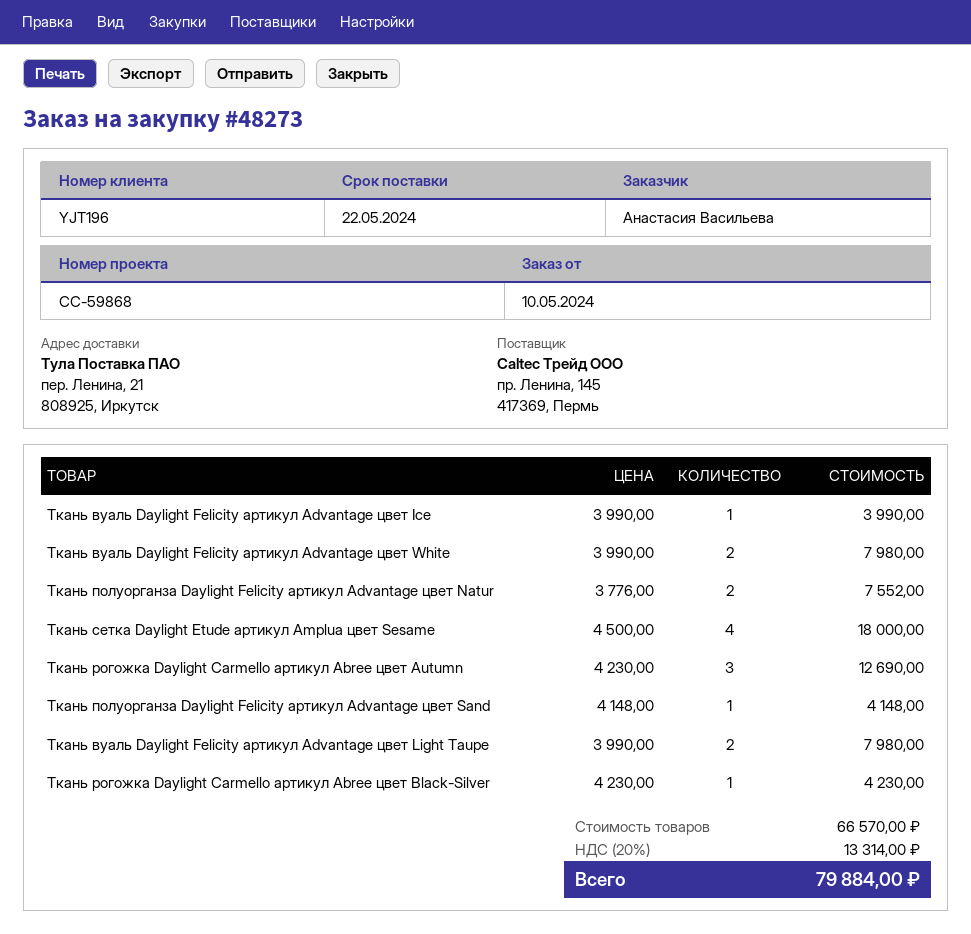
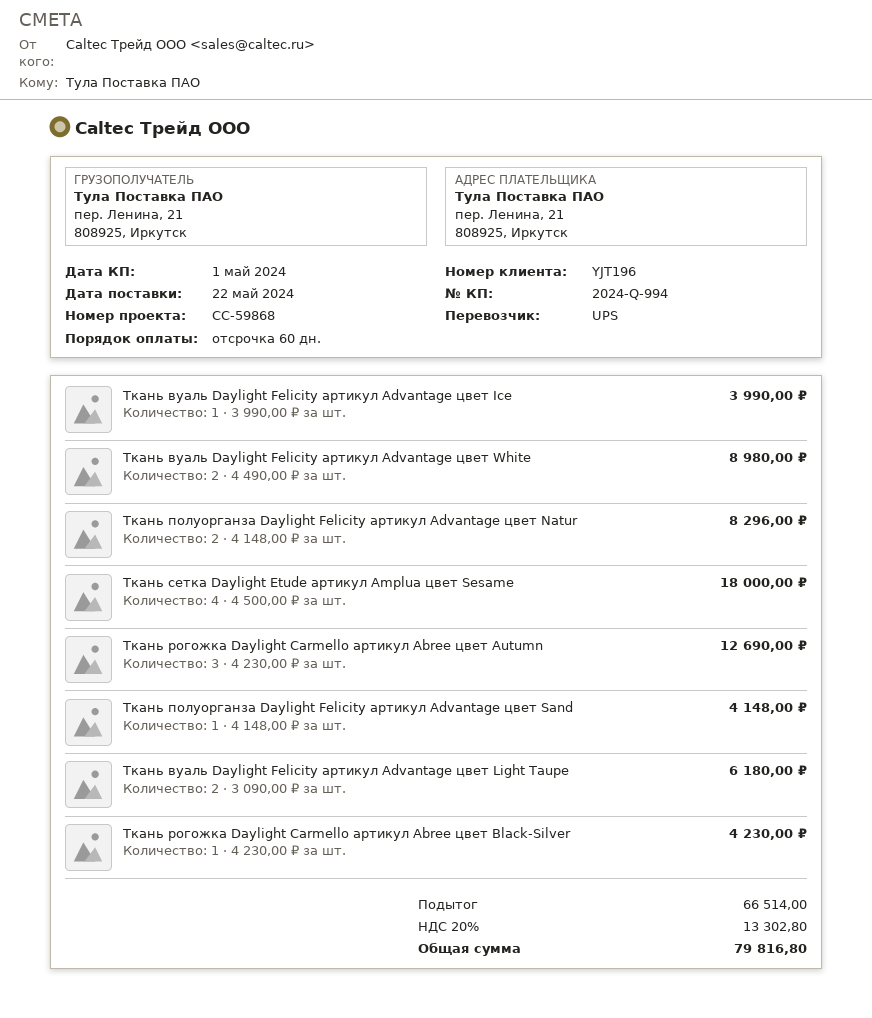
Ткань вуаль Daylight Felicity артикул Advantage цвет White: 2 x 3990.00 = 7980.00 -> 2 x 4490.00 = 8980.00
Ткань полуорганза Daylight Felicity артикул Advantage цвет Natur: 2 x 3776.00 = 7552.00 -> 2 x 4148.00 = 8296.00
Ткань вуаль Daylight Felicity артикул Advantage цвет Light Taupe: 2 x 3990.00 = 7980.00 -> 2 x 3090.00 = 6180.00
subtotal: 66570.00 -> 66514.00
tax: 20% = 13314.00 -> 20% = 13302.80
total: 79884.00 -> 79816.80

